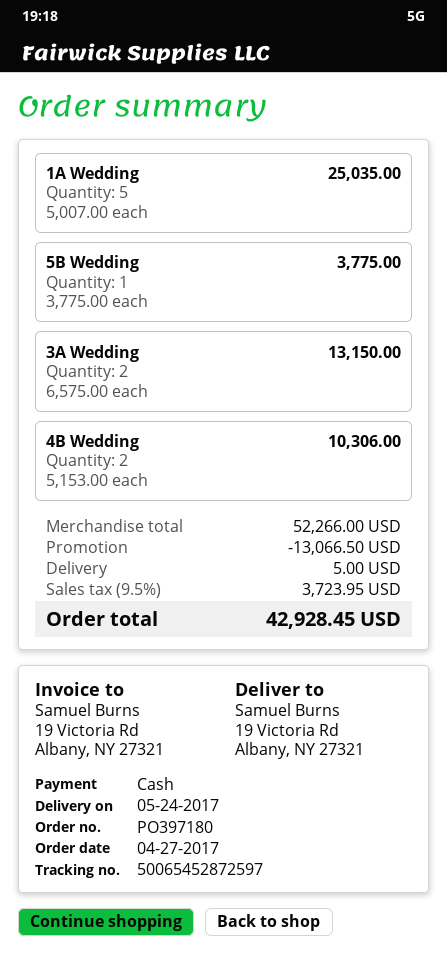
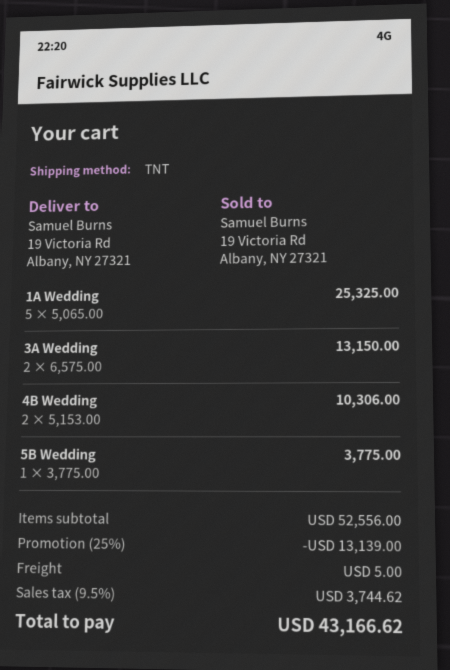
1A Wedding: 5 x 5007.00 = 25035.00 -> 5 x 5065.00 = 25325.00
subtotal: 52266.00 -> 52556.00
discount: 13066.50 -> 13139.00
tax: 9.5% = 3723.95 -> 9.5% = 3744.62
total: 42928.45 -> 43166.62

